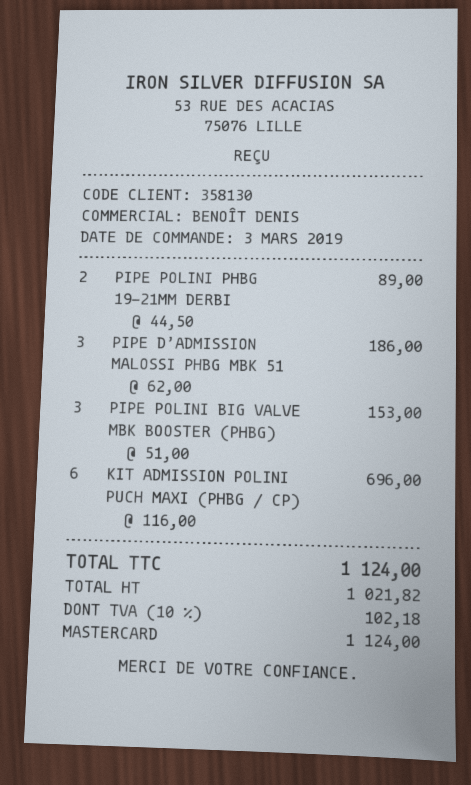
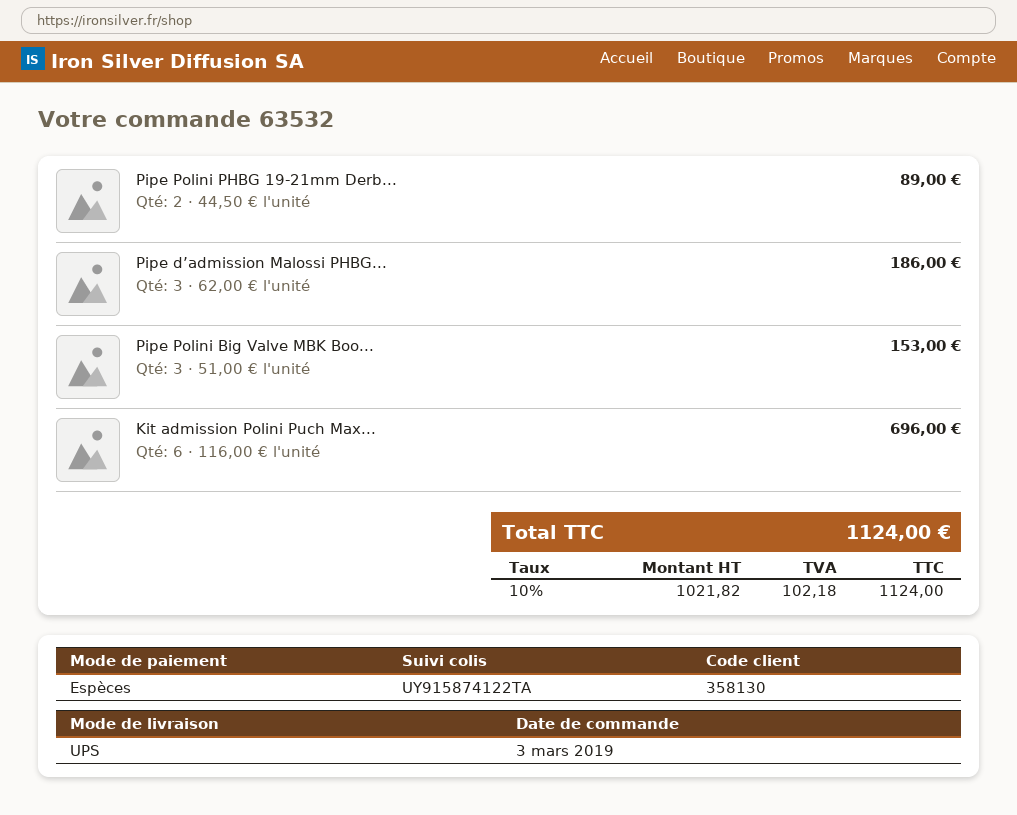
payment method: Mastercard -> cash

